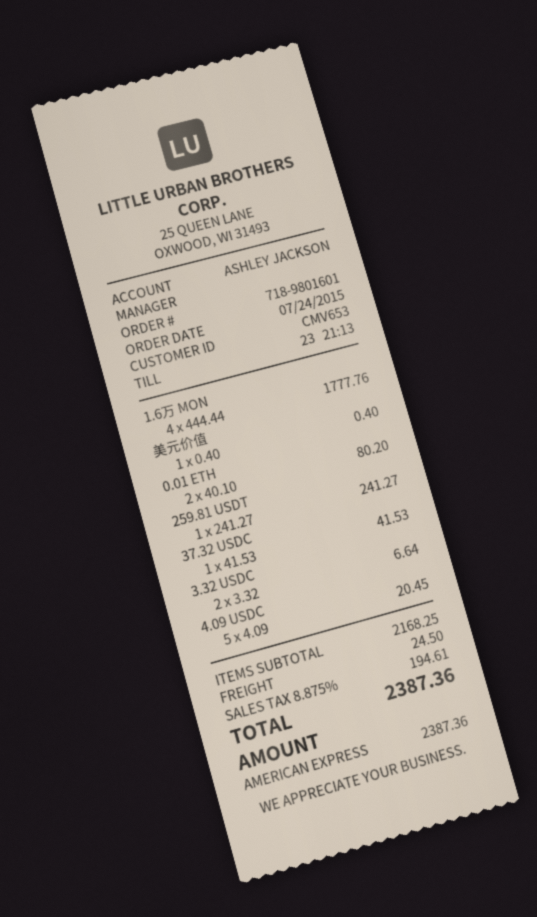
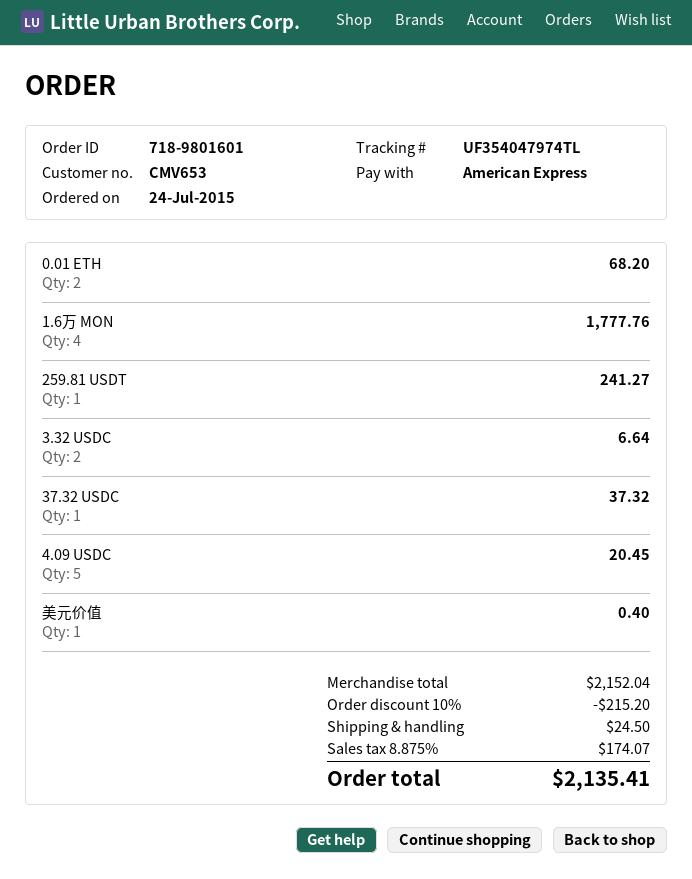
0.01 ETH: 2 for 80.20 -> 2 for 68.20
37.32 USDC: 1 for 41.53 -> 1 for 37.32
subtotal: 2168.25 -> 2152.04
discount: none -> 10% = 215.20
tax: 8.875% = 194.61 -> 8.875% = 174.07
total: 2387.36 -> 2135.41

